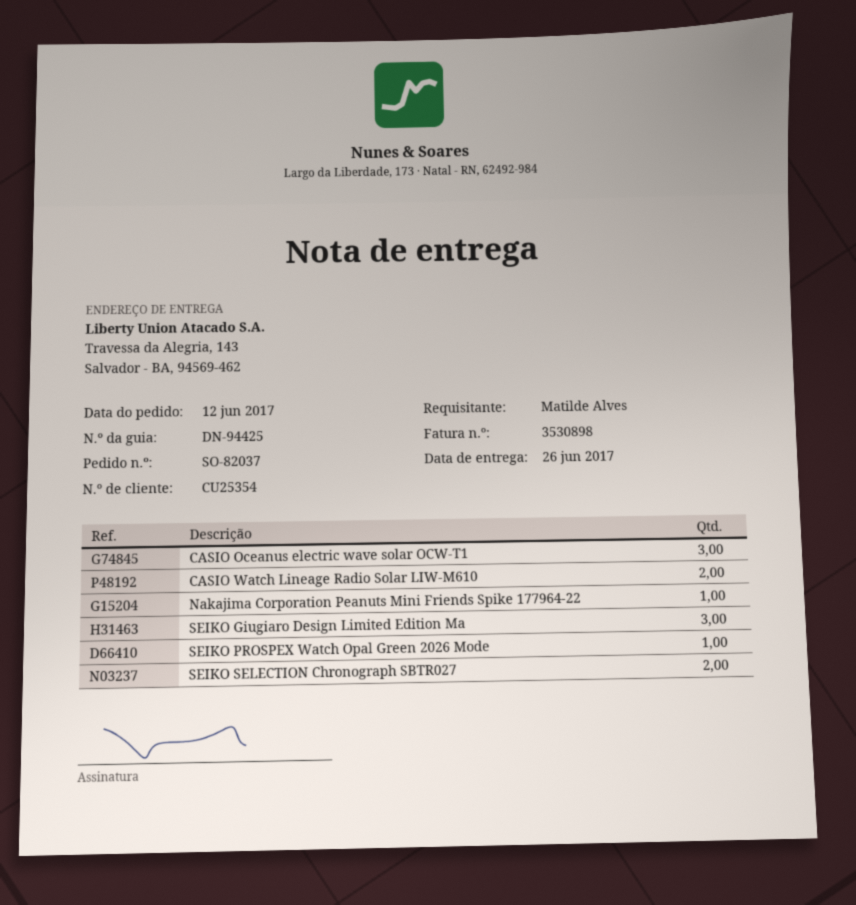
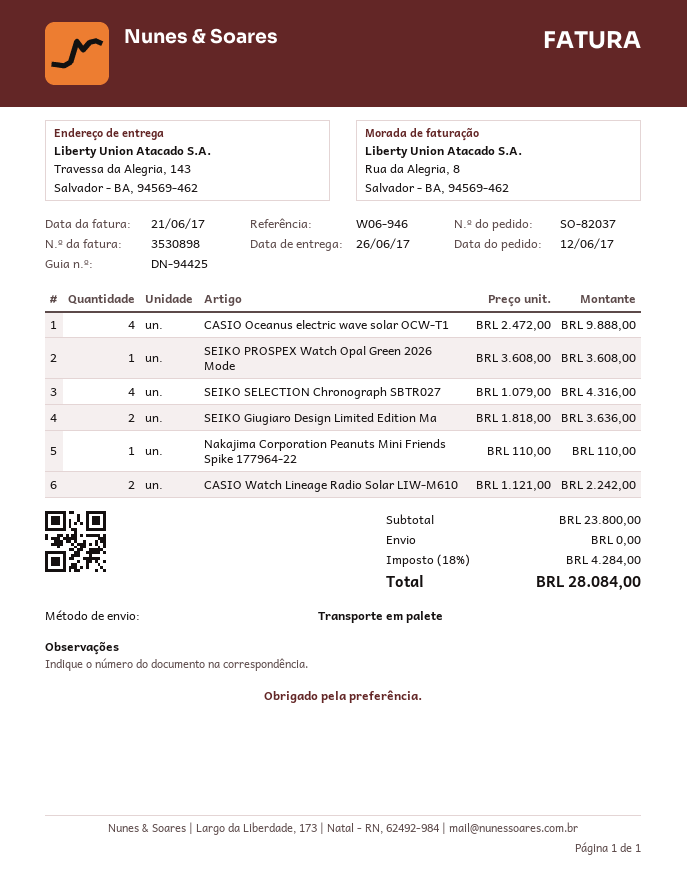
CASIO Oceanus electric wave solar OCW-T1: 3 -> 4
SEIKO Giugiaro Design Limited Edition Ma: 3 -> 2
SEIKO SELECTION Chronograph SBTR027: 2 -> 4

